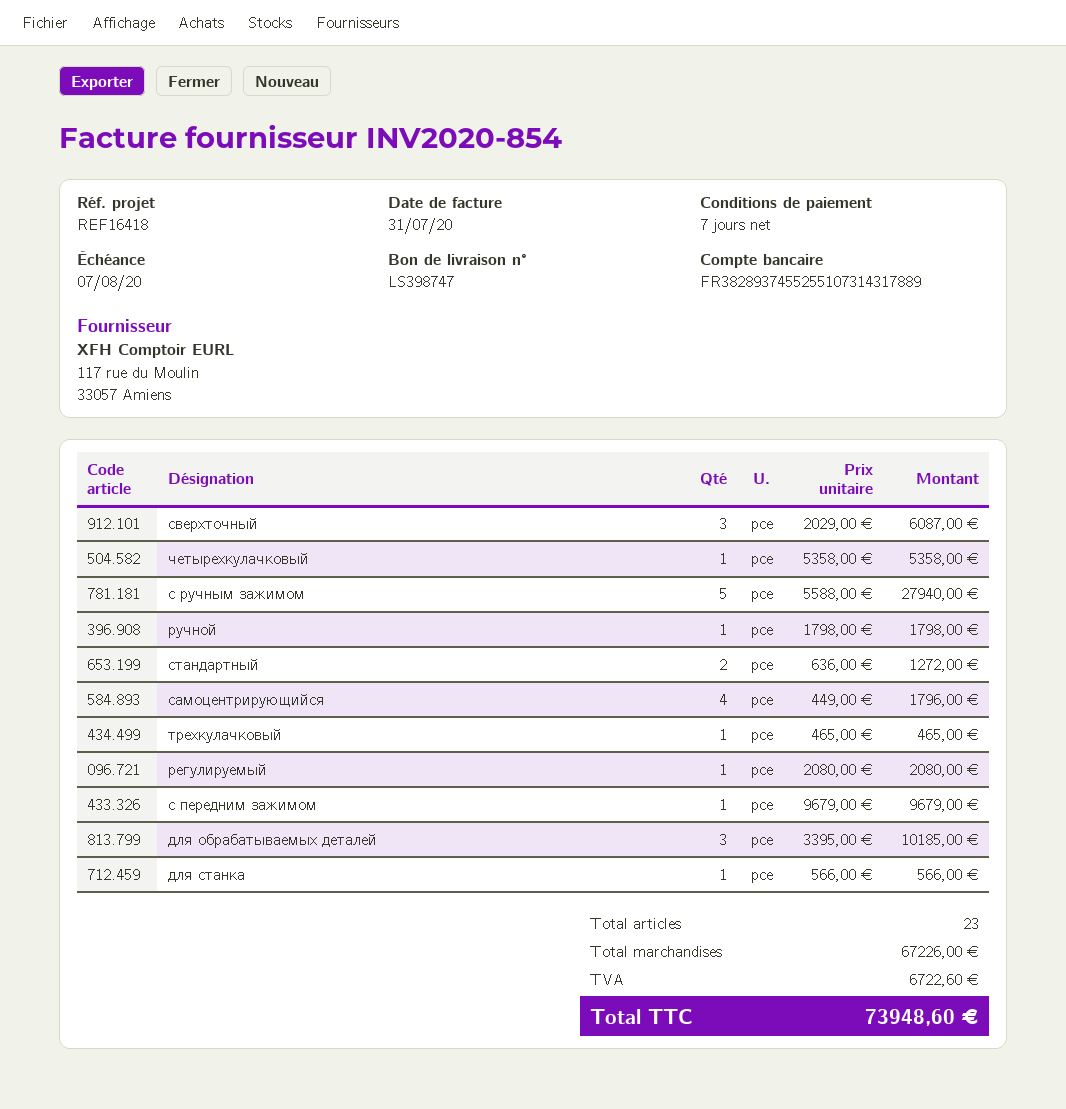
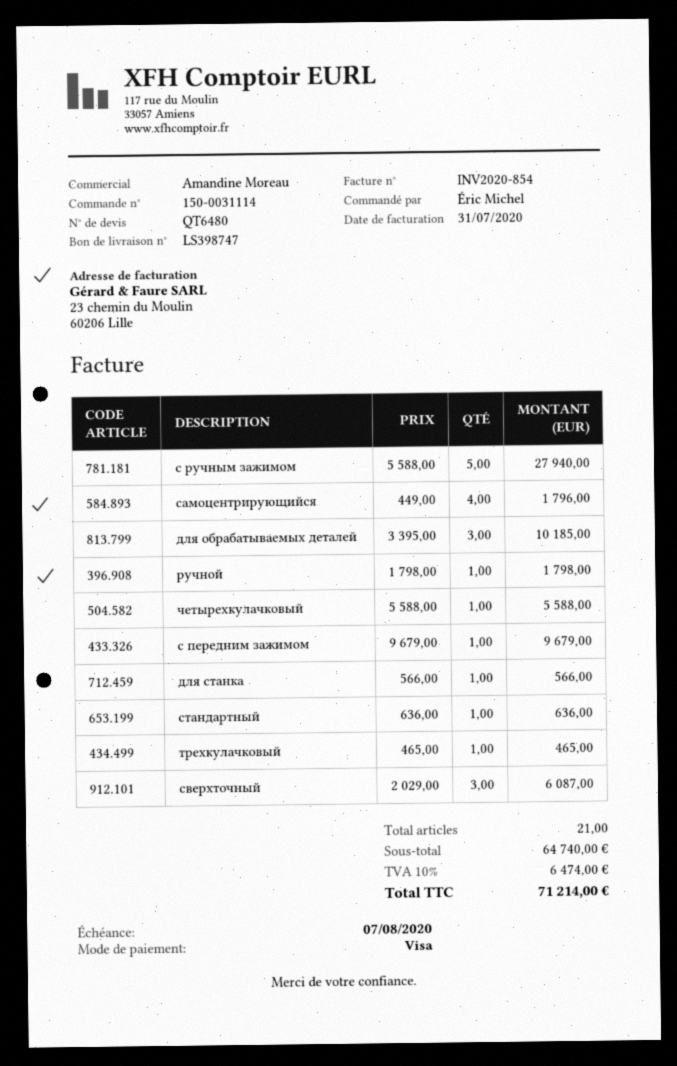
четырехкулачковый: 1 x 5358.00 = 5358.00 -> 1 x 5588.00 = 5588.00
стандартный: 2 x 636.00 = 1272.00 -> 1 x 636.00 = 636.00
регулируемый: 1 x 2080.00 = 2080.00 -> none
total quantity: 23 -> 21
subtotal: 67226.00 -> 64740.00
tax: 6722.60 -> 6474.00
total: 73948.60 -> 71214.00

